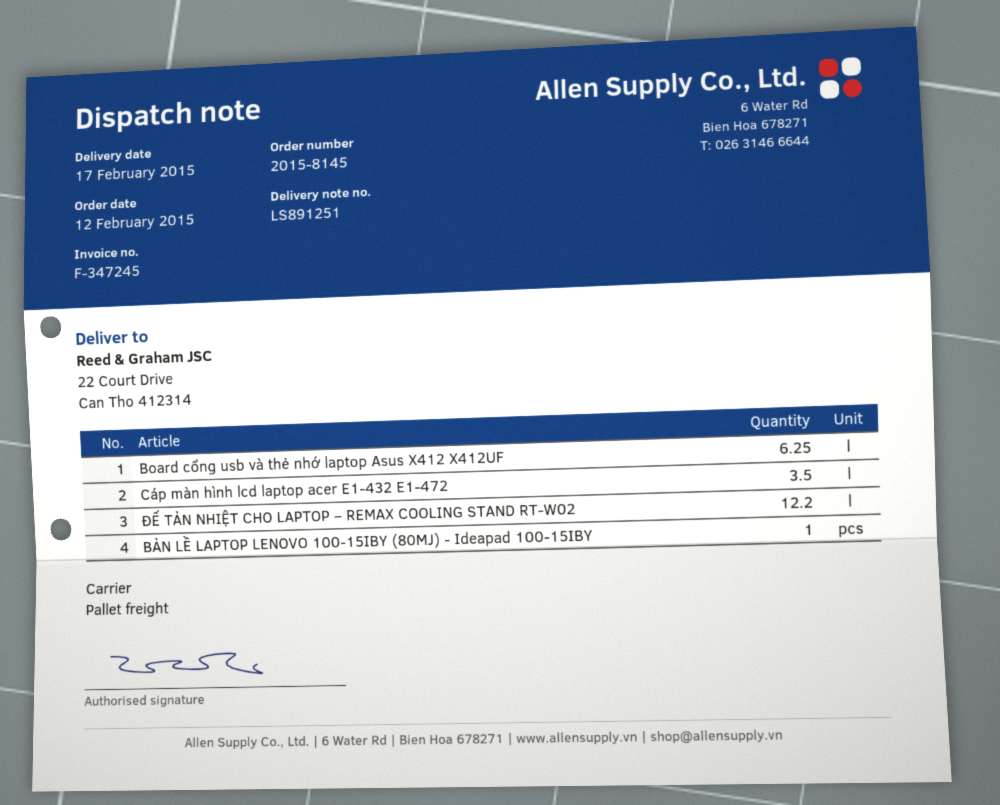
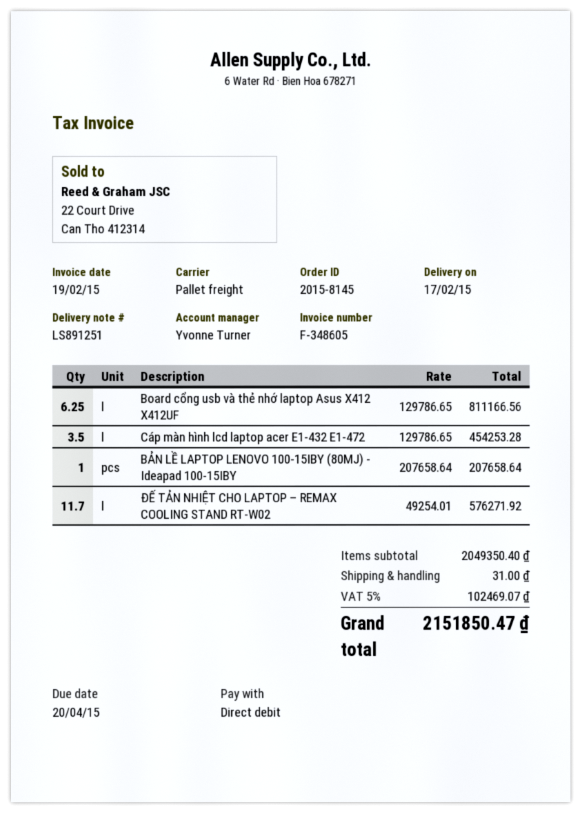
invoice number: F-347245 -> F-348605
ĐẾ TẢN NHIỆT CHO LAPTOP – REMAX COOLING STAND RT-W02: 12.2 -> 11.7

